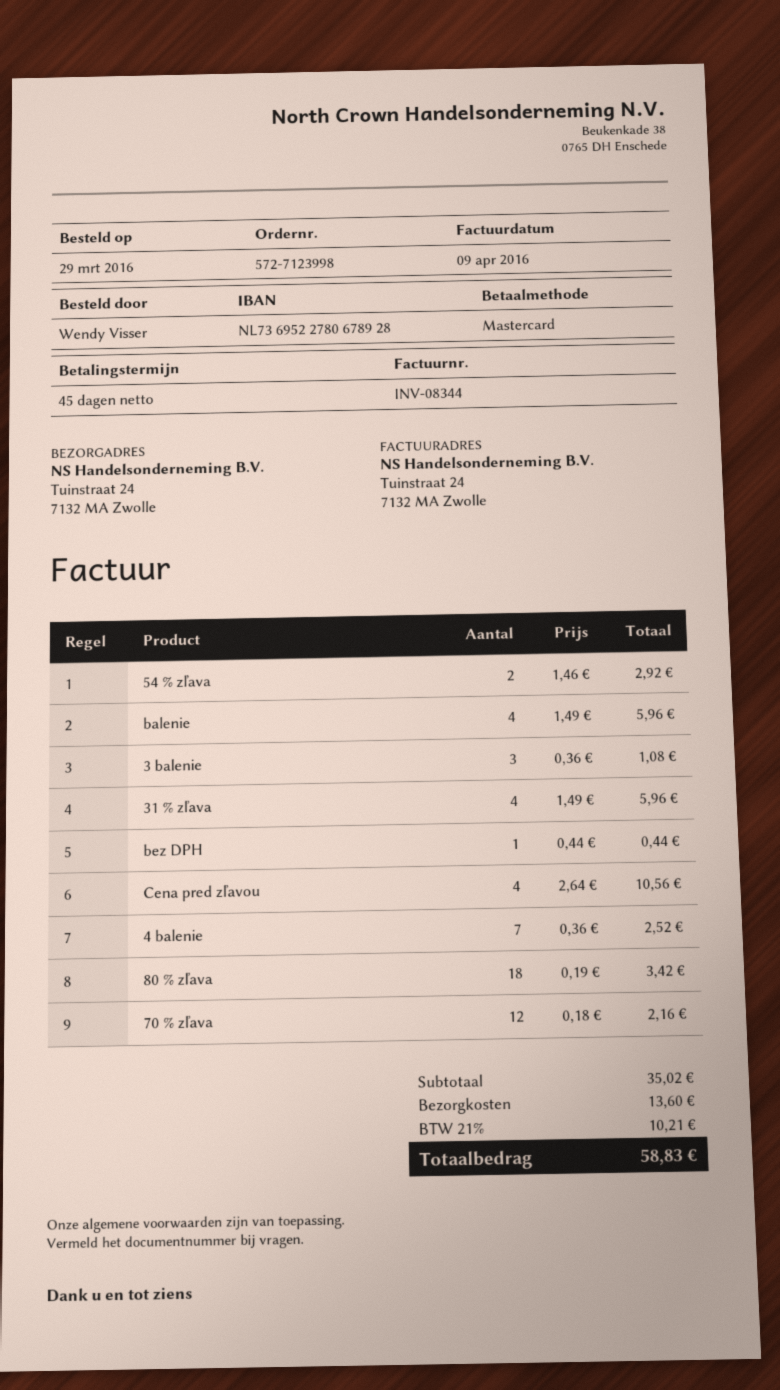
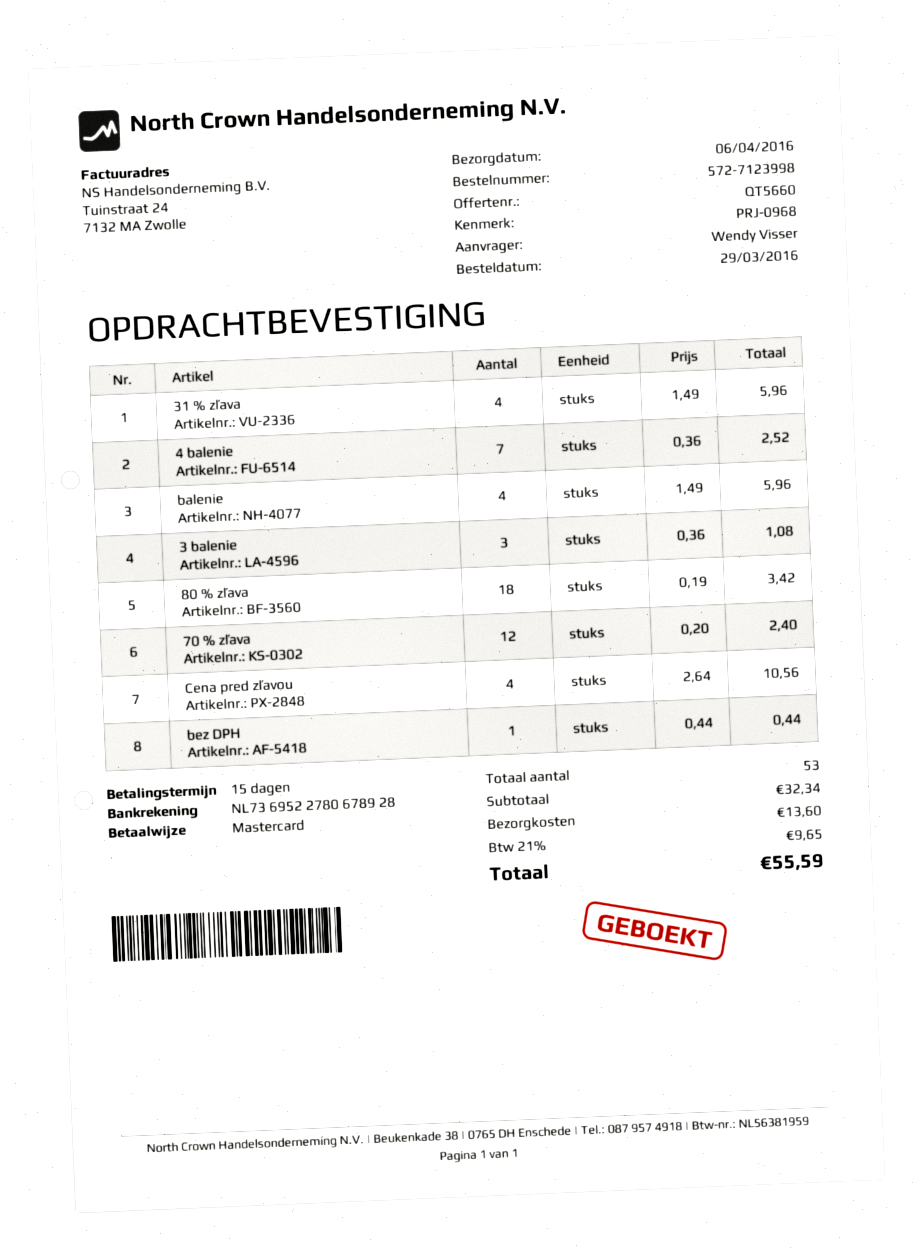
payment terms: 45 days -> 15 days
54 % zľava: 2 x 1.46 = 2.92 -> none
70 % zľava: 12 x 0.18 = 2.16 -> 12 x 0.20 = 2.40
subtotal: 35.02 -> 32.34
tax: 21% = 10.21 -> 21% = 9.65
total: 58.83 -> 55.59

